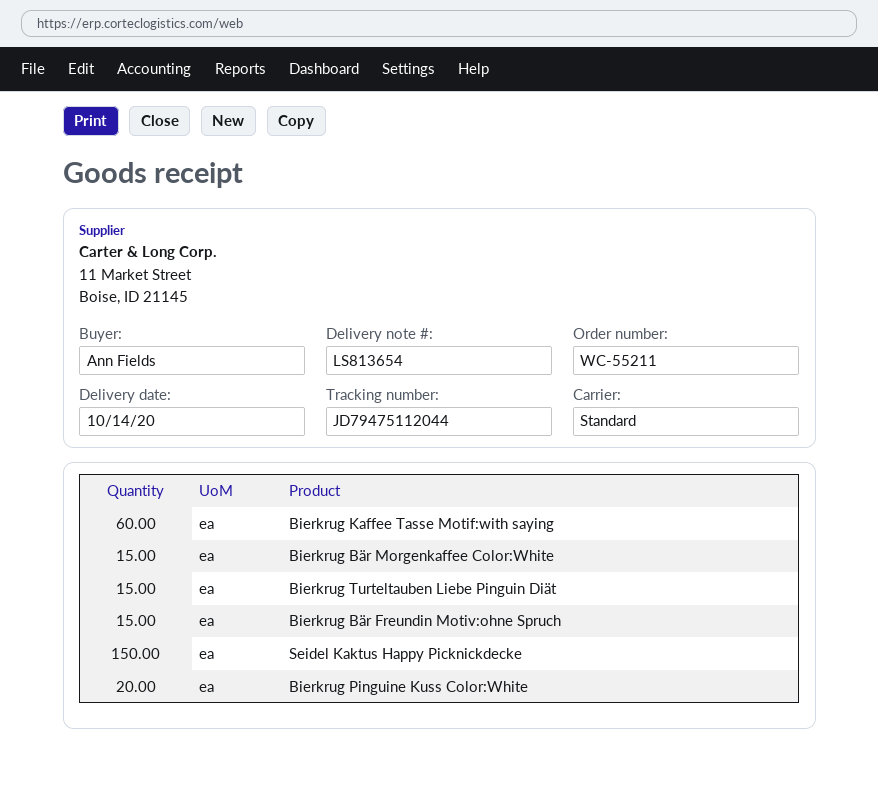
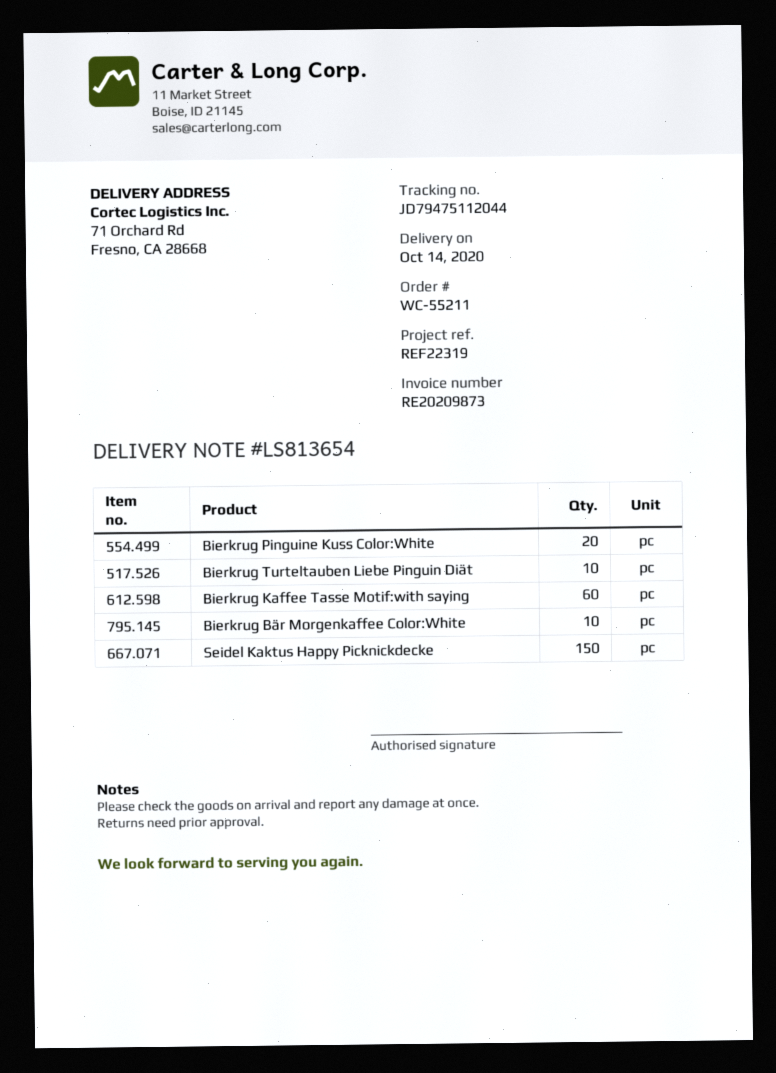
Bierkrug Bär Morgenkaffee Color:White: 15 -> 10
Bierkrug Turteltauben Liebe Pinguin Diät: 15 -> 10
Bierkrug Bär Freundin Motiv:ohne Spruch: 15 -> none

